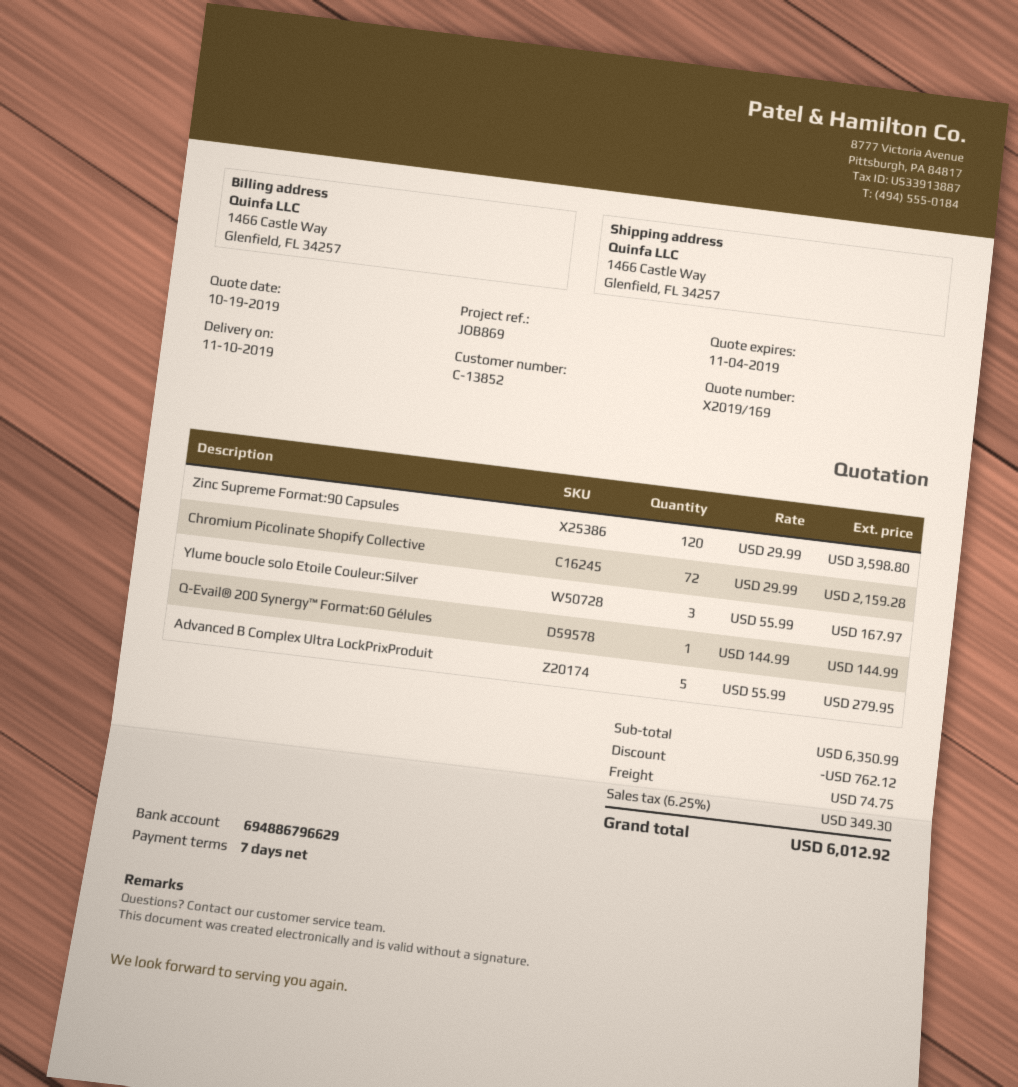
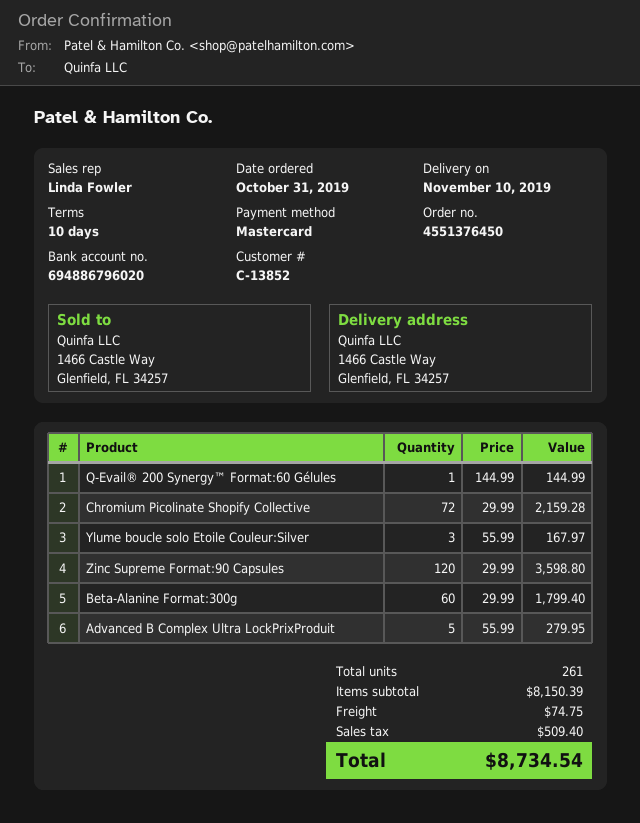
payment terms: 7 days -> 10 days
bank account: 694886796629 -> 694886796020
Beta-Alanine Format:300g: none -> 60 x 29.99 = 1799.40
subtotal: 6350.99 -> 8150.39
discount: 762.12 -> none
tax: 349.30 -> 509.40
total: 6012.92 -> 8734.54

